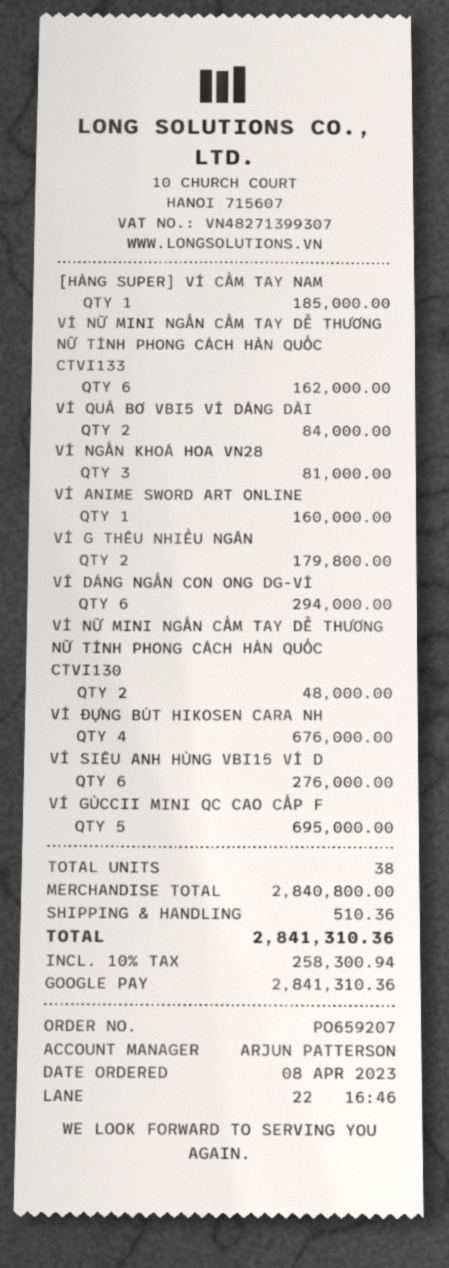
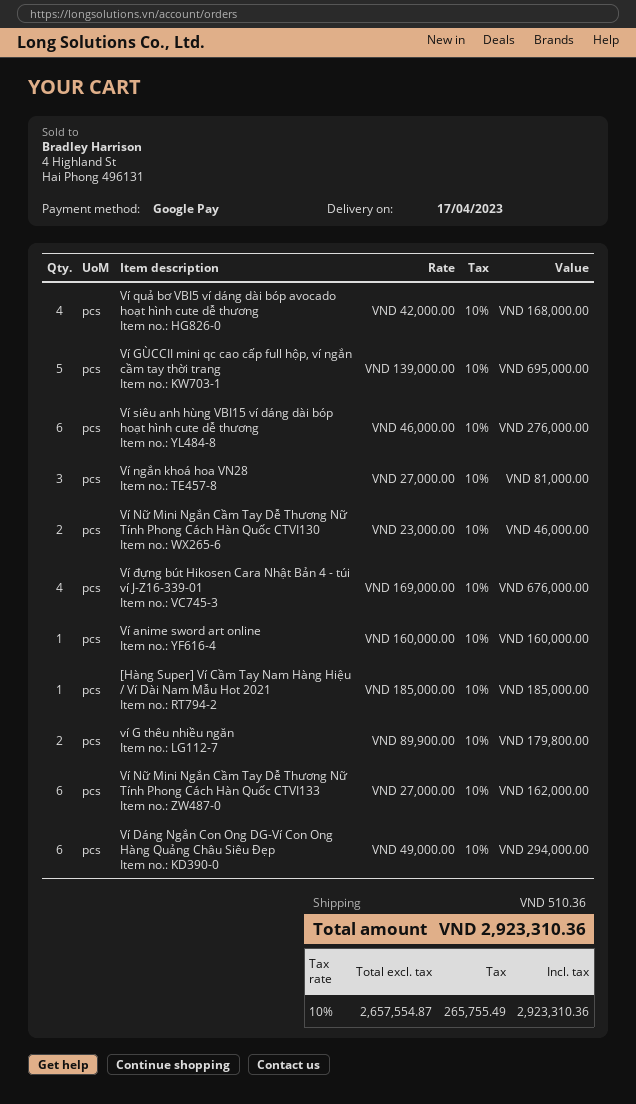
VÍ QUẢ BƠ VBI5 VÍ DÁNG DÀI: 2 for 84000.00 -> 4 for 168000.00
VÍ NỮ MINI NGẮN CẦM TAY DỄ THƯƠNG NỮ TÍNH PHONG CÁCH HÀN QUỐC CTVI130: 2 for 48000.00 -> 2 for 46000.00
tax: 10% = 258300.94 -> 10% = 265755.49
total: 2841310.36 -> 2923310.36

